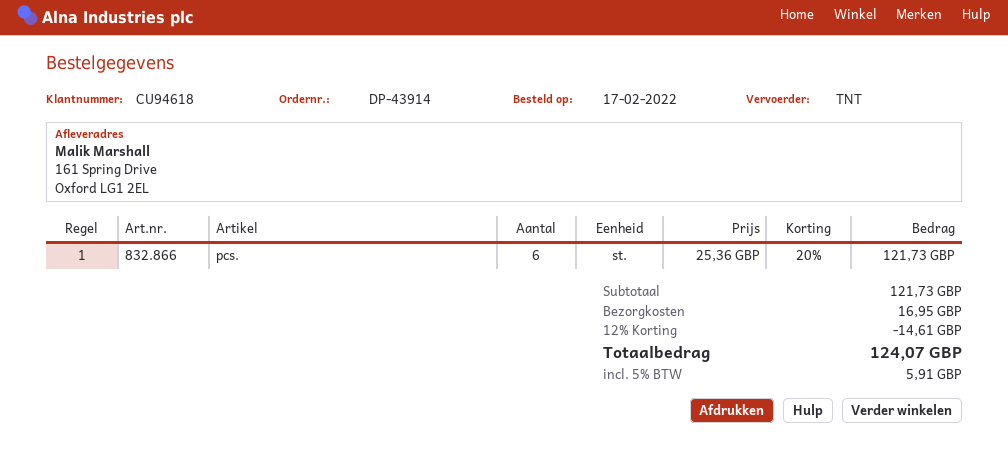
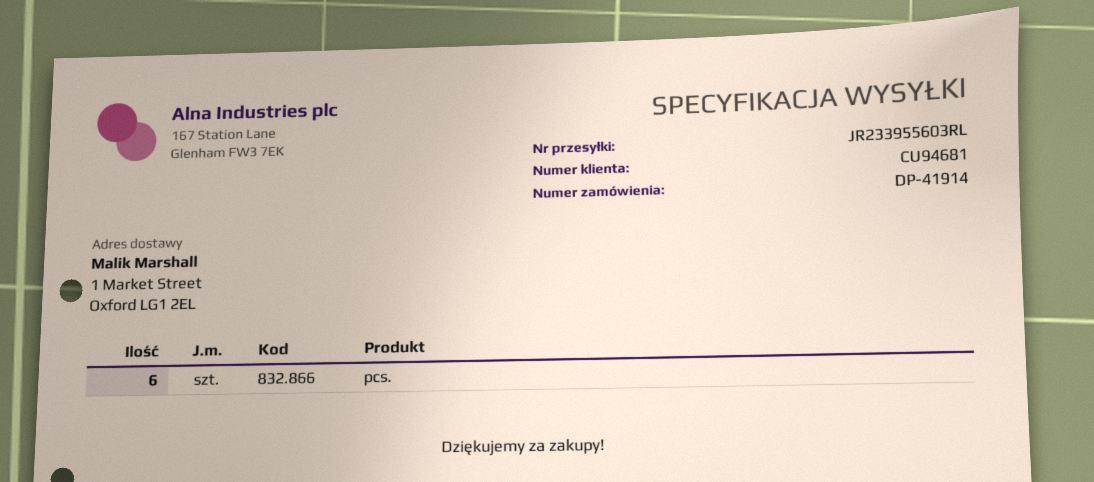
order number: DP-43914 -> DP-41914
customer number: CU94618 -> CU94681
ship to: 161 Spring Drive, Oxford LG1 2EL -> 1 Market Street, Oxford LG1 2EL

